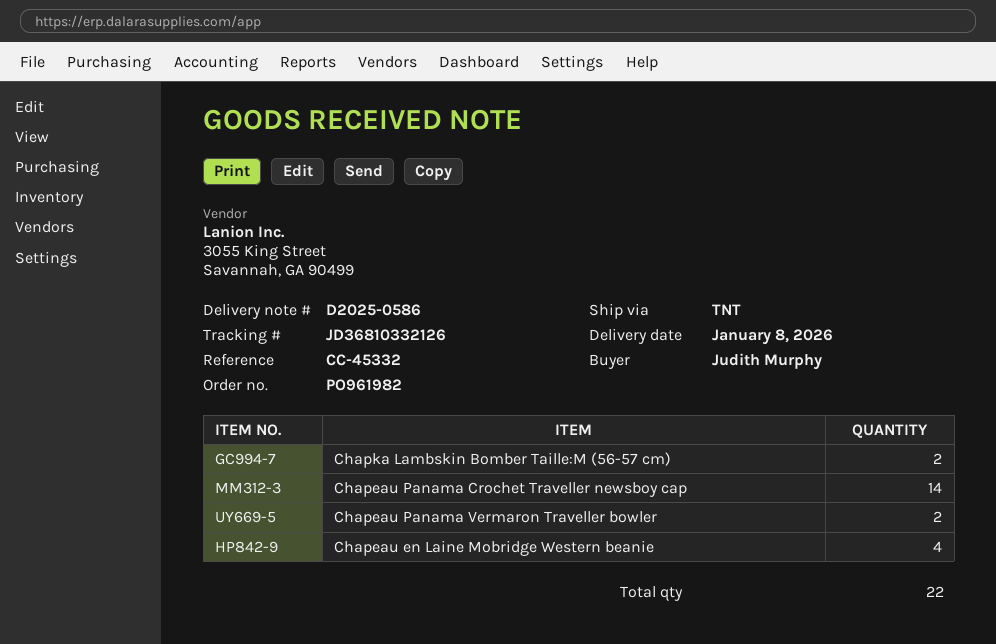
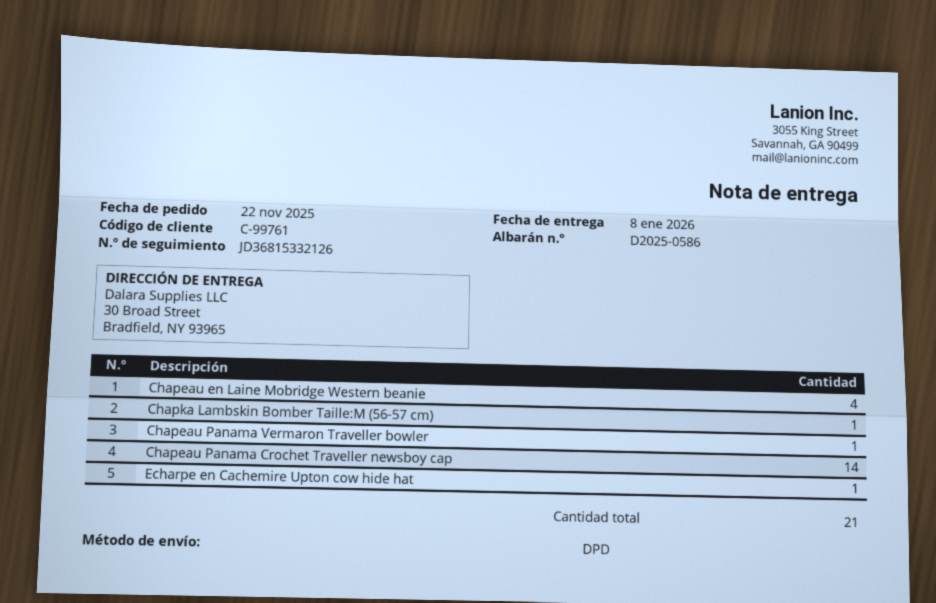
shipping method: TNT -> DPD
tracking number: JD36810332126 -> JD36815332126
Chapka Lambskin Bomber Taille:M (56-57 cm): 2 -> 1
Chapeau Panama Vermaron Traveller bowler: 2 -> 1
Echarpe en Cachemire Upton cow hide hat: none -> 1
total quantity: 22 -> 21

